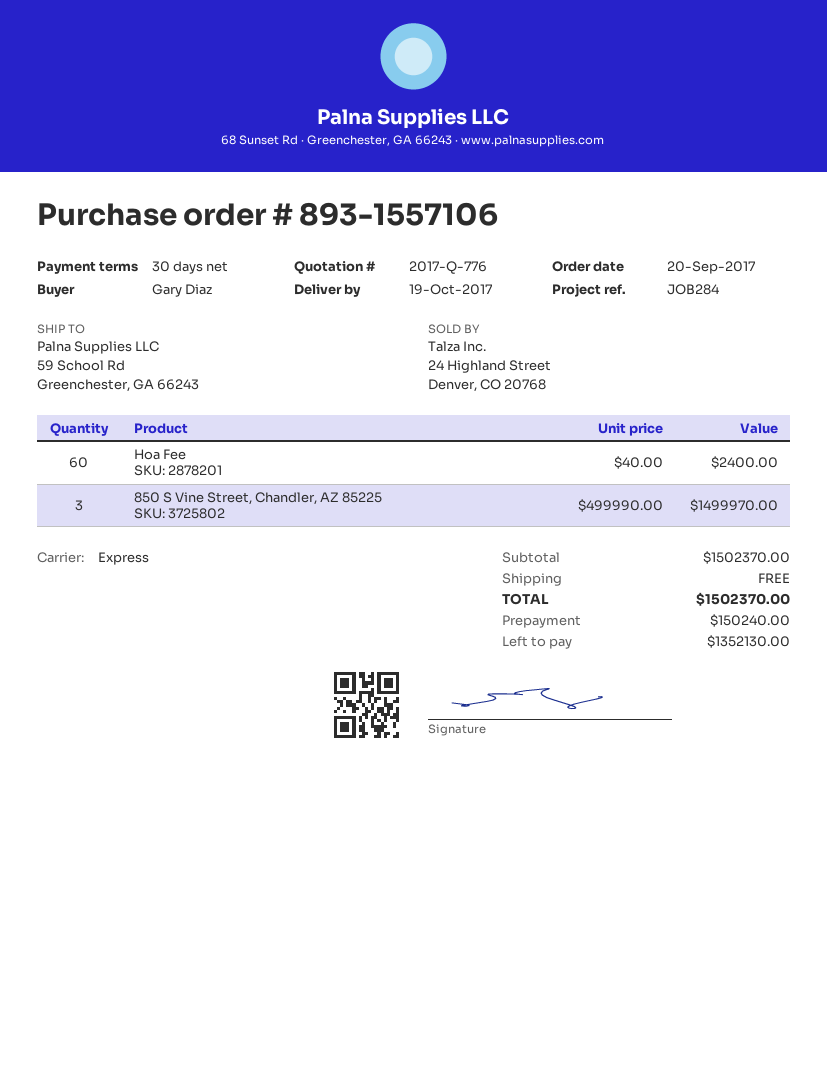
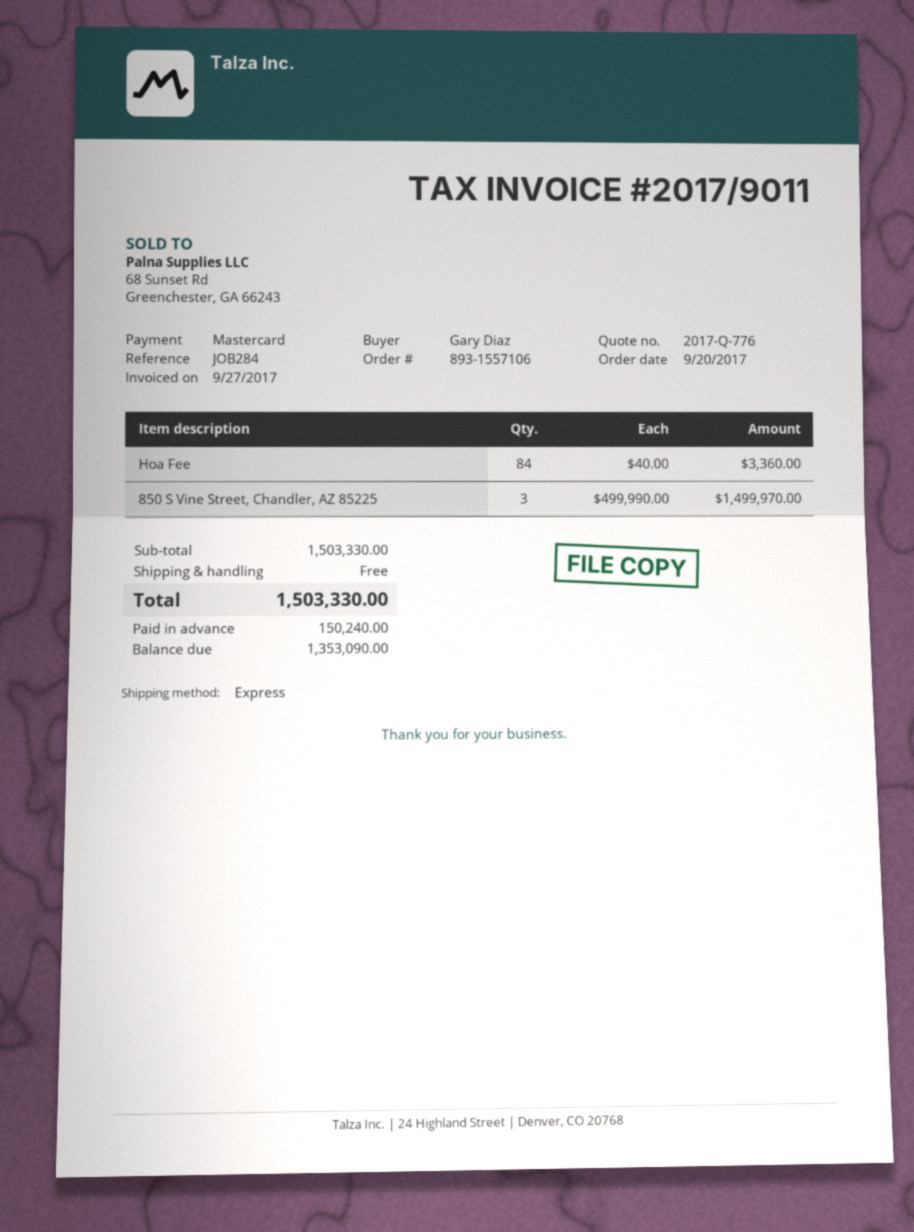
Hoa Fee: 60 x 40.00 = 2400.00 -> 84 x 40.00 = 3360.00
subtotal: 1502370.00 -> 1503330.00
total: 1502370.00 -> 1503330.00
balance: 1352130.00 -> 1353090.00

